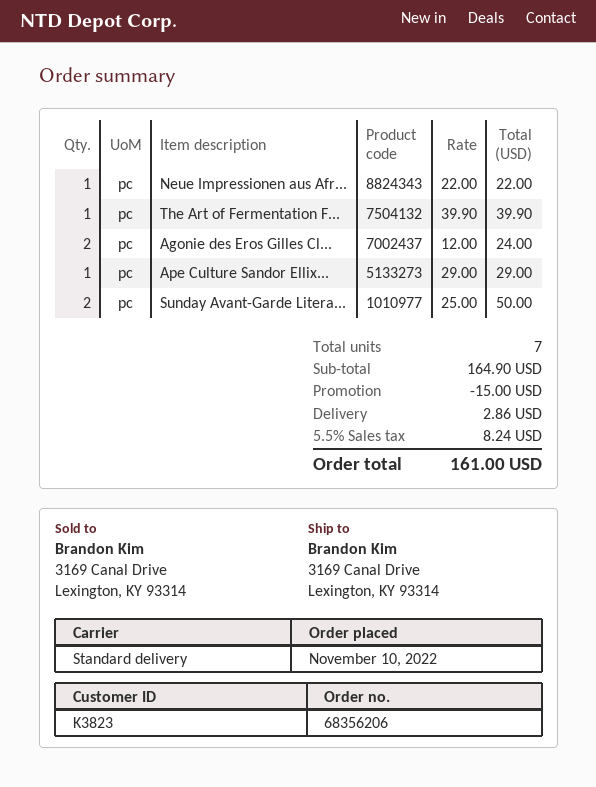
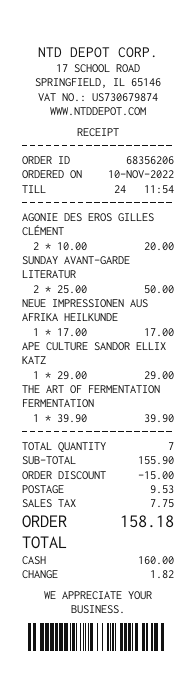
Neue Impressionen aus Afr...: 1 x 22.00 = 22.00 -> 1 x 17.00 = 17.00
Agonie des Eros Gilles Cl...: 2 x 12.00 = 24.00 -> 2 x 10.00 = 20.00
subtotal: 164.90 -> 155.90
shipping: 2.86 -> 9.53
tax: 8.24 -> 7.75
total: 161.00 -> 158.18

